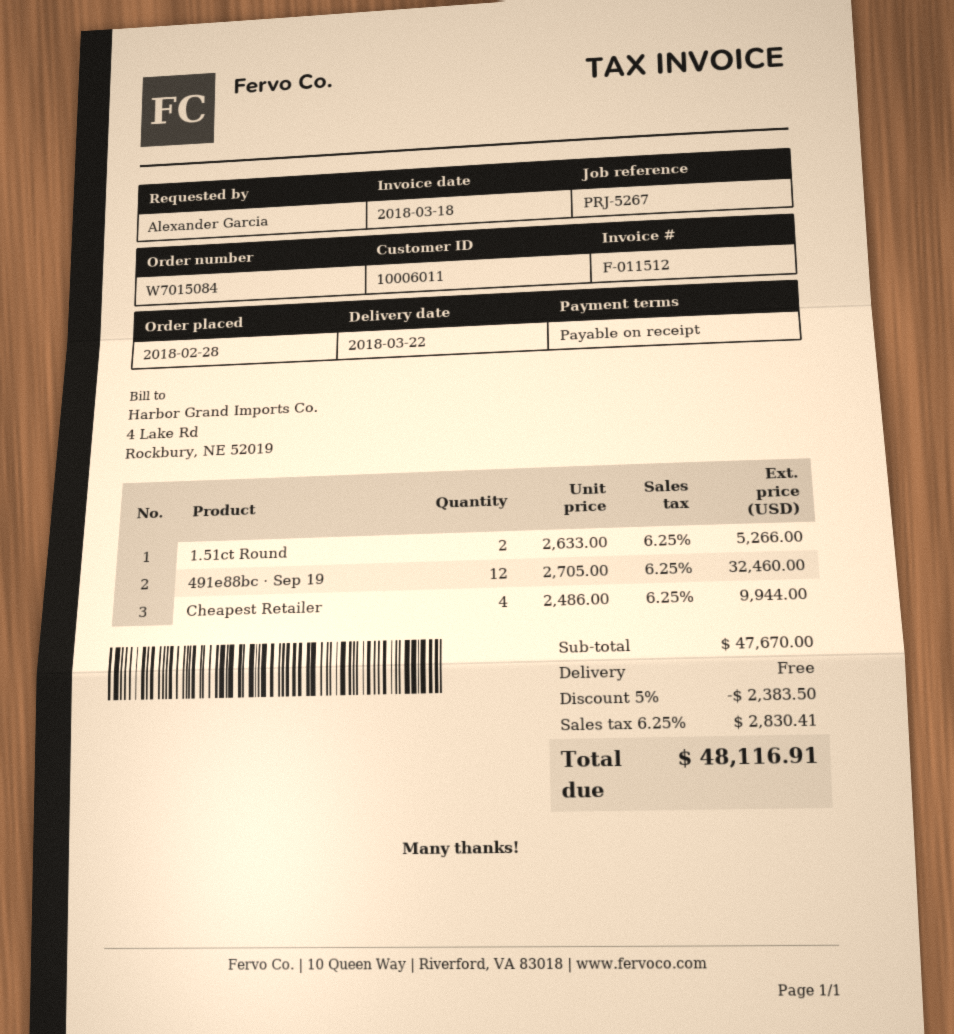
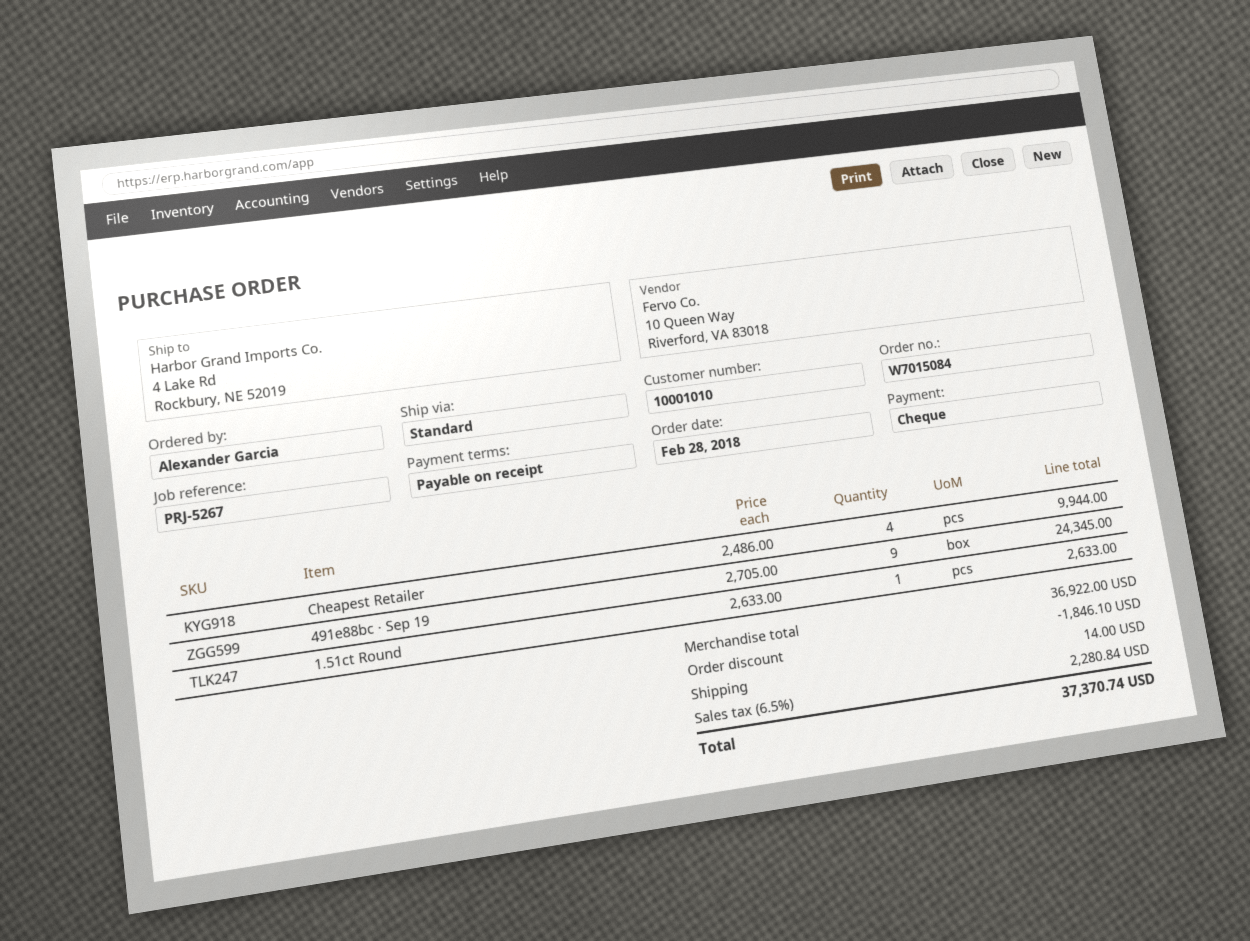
customer number: 10006011 -> 10001010
1.51ct Round: 2 x 2633.00 = 5266.00 -> 1 x 2633.00 = 2633.00
491e88bc · Sep 19: 12 x 2705.00 = 32460.00 -> 9 x 2705.00 = 24345.00
subtotal: 47670.00 -> 36922.00
discount: 2383.50 -> 1846.10
shipping: 0.00 -> 14.00
tax: 6.25% = 2830.41 -> 6.5% = 2280.84
total: 48116.91 -> 37370.74

